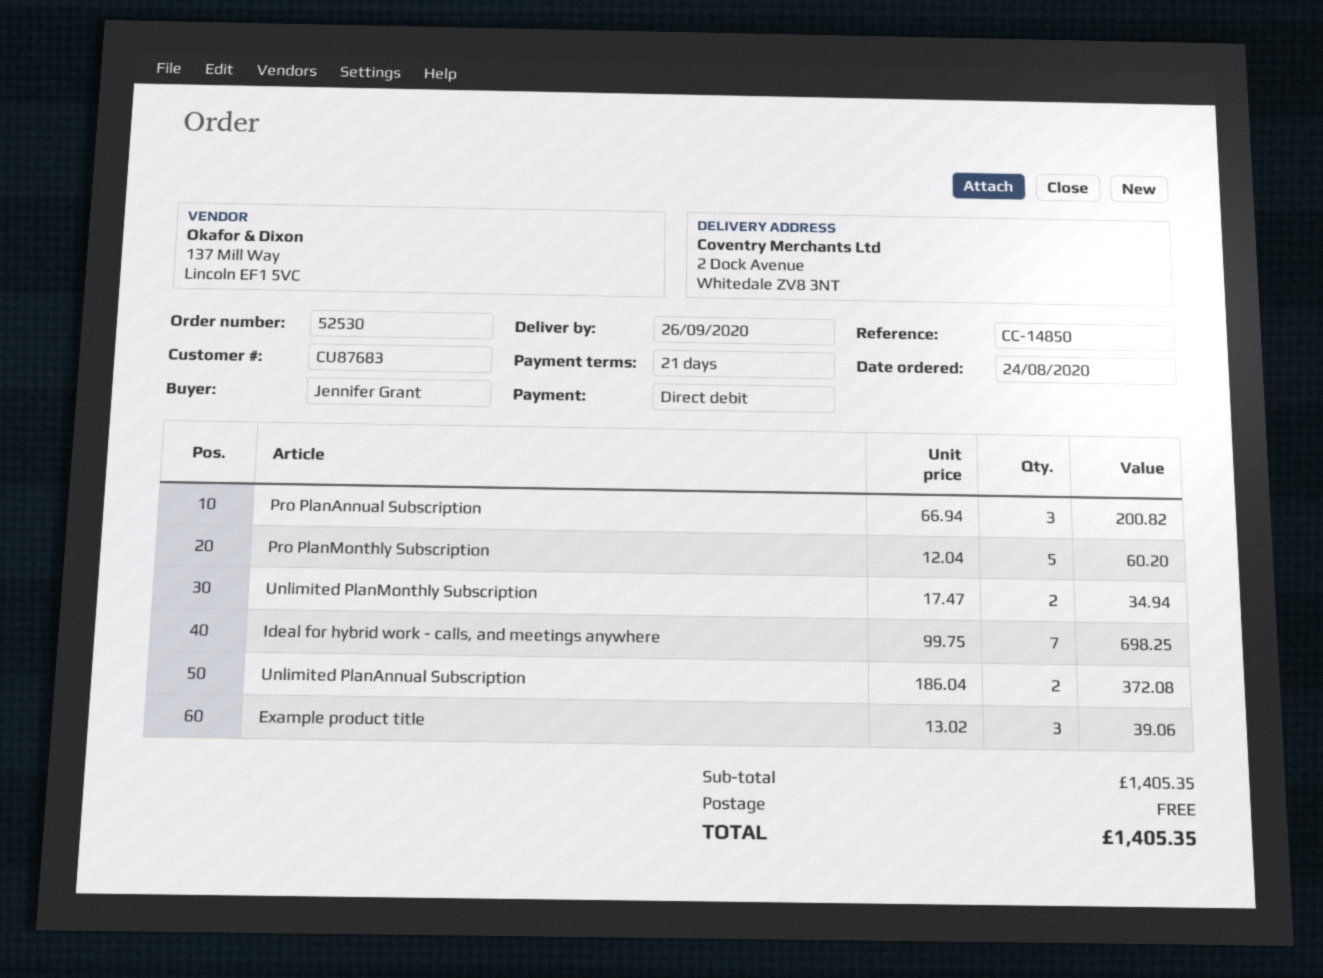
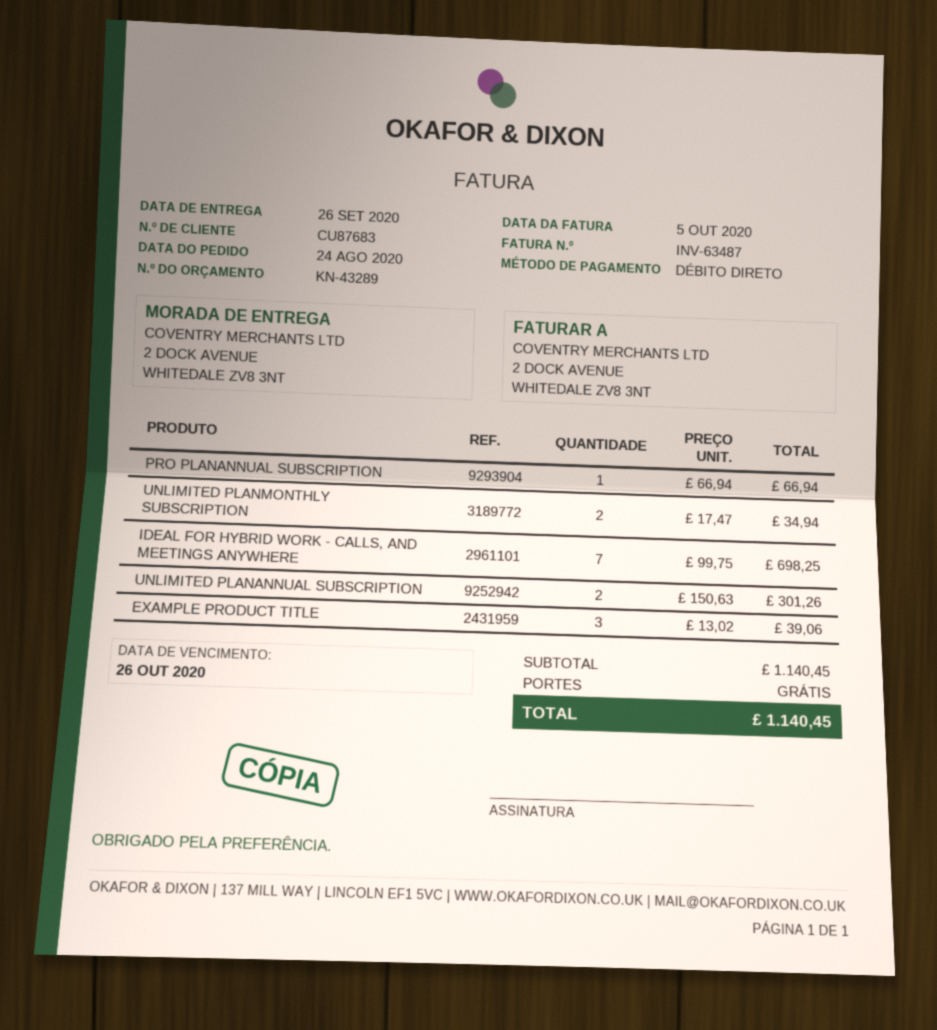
Pro PlanAnnual Subscription: 3 x 66.94 = 200.82 -> 1 x 66.94 = 66.94
Pro PlanMonthly Subscription: 5 x 12.04 = 60.20 -> none
Unlimited PlanAnnual Subscription: 2 x 186.04 = 372.08 -> 2 x 150.63 = 301.26
subtotal: 1405.35 -> 1140.45
total: 1405.35 -> 1140.45

